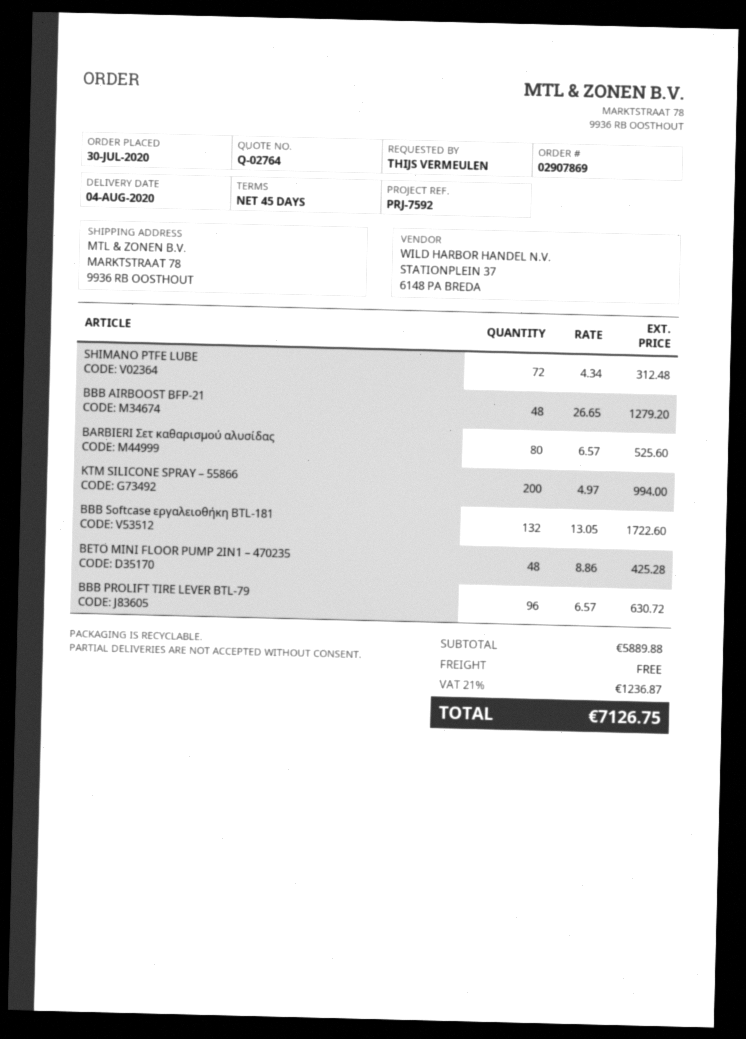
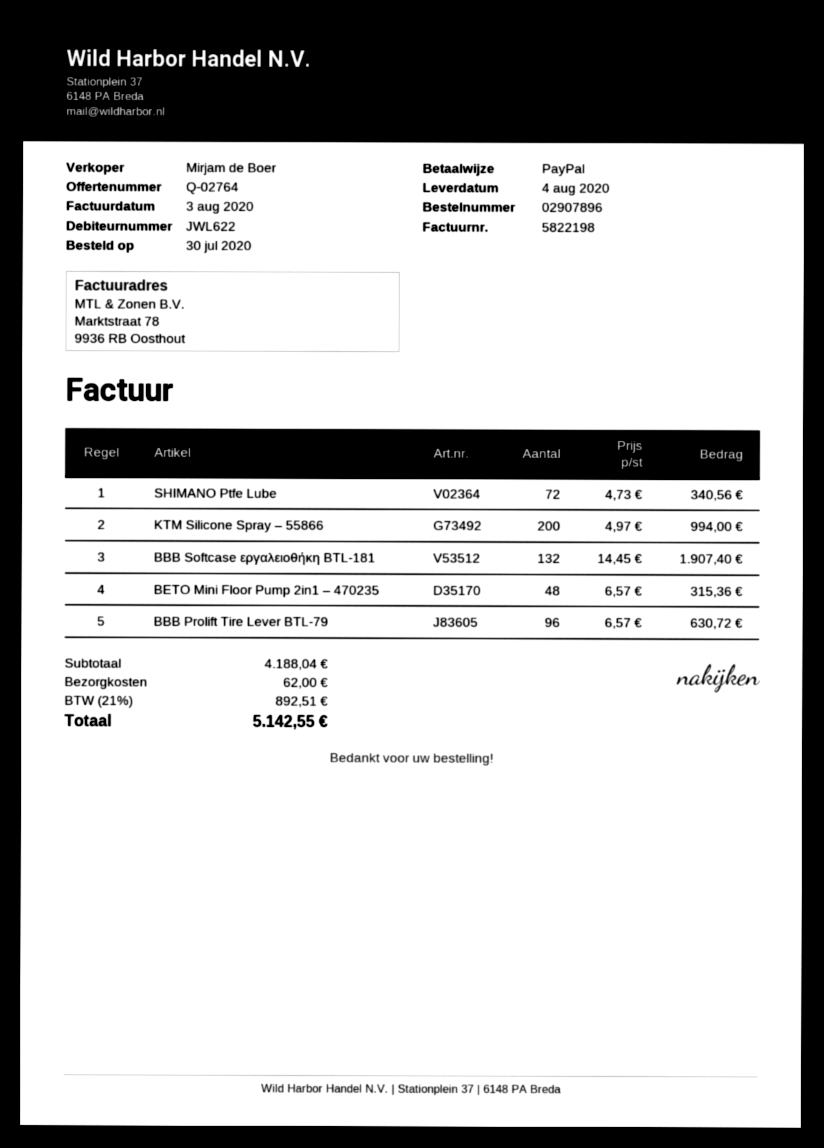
order number: 02907869 -> 02907896
SHIMANO PTFE LUBE: 72 x 4.34 = 312.48 -> 72 x 4.73 = 340.56
BBB AIRBOOST BFP-21: 48 x 26.65 = 1279.20 -> none
BARBIERI Σετ καθαρισμού αλυσίδας: 80 x 6.57 = 525.60 -> none
BBB Softcase εργαλειοθήκη BTL-181: 132 x 13.05 = 1722.60 -> 132 x 14.45 = 1907.40
BETO MINI FLOOR PUMP 2IN1 – 470235: 48 x 8.86 = 425.28 -> 48 x 6.57 = 315.36
subtotal: 5889.88 -> 4188.04
shipping: 0.00 -> 62.00
tax: 21% = 1236.87 -> 21% = 892.51
total: 7126.75 -> 5142.55

